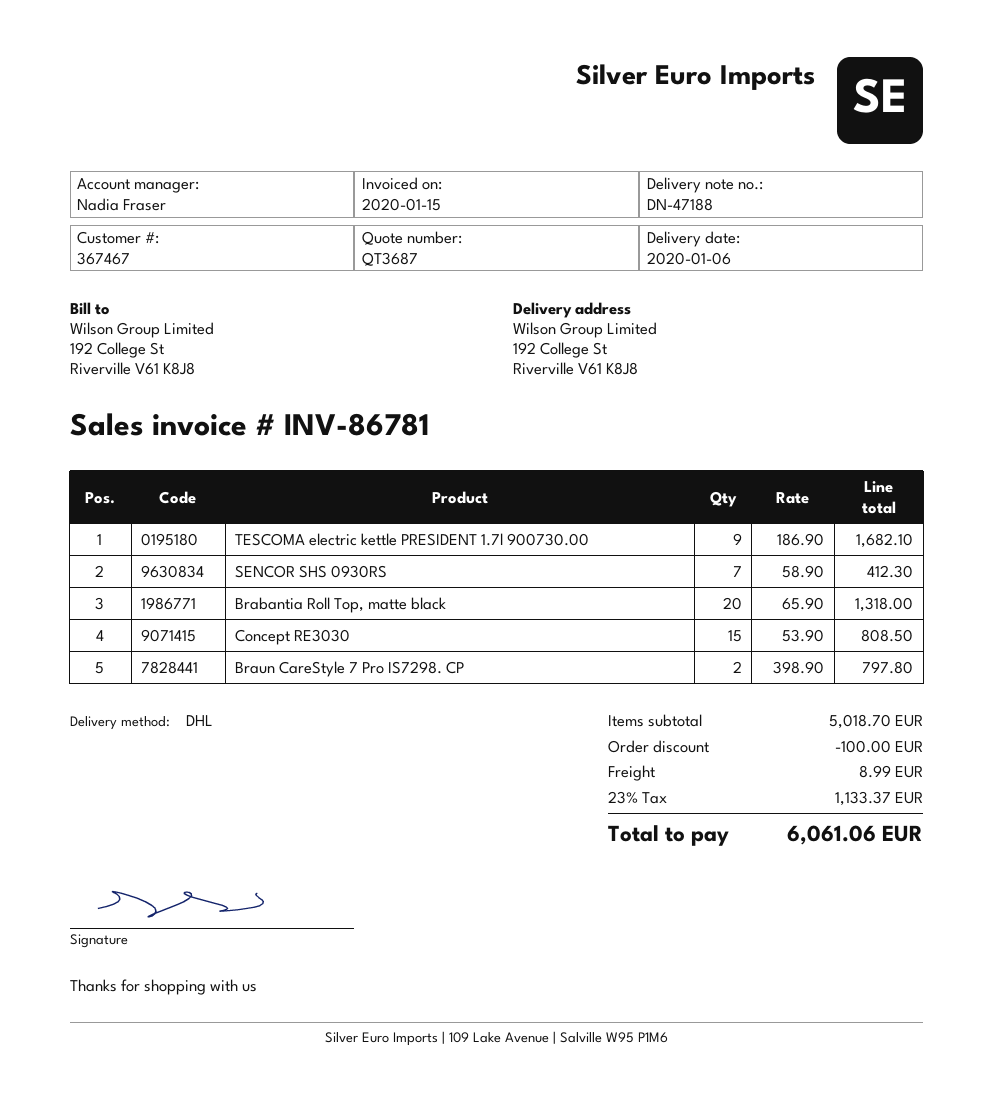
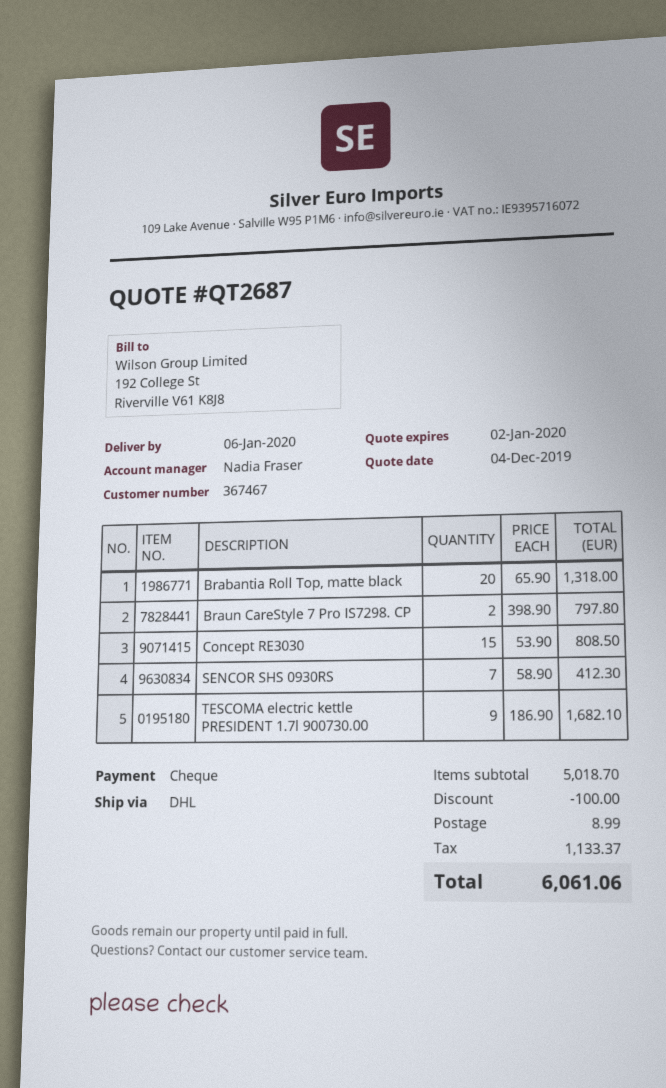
quote number: QT3687 -> QT2687

